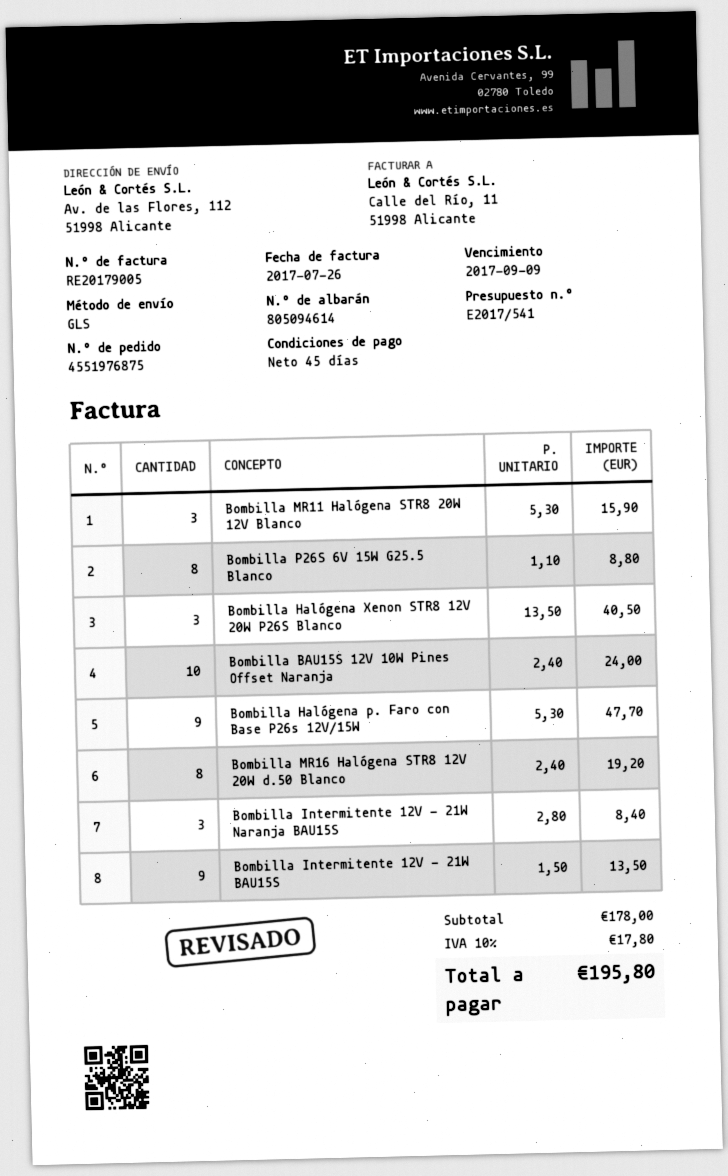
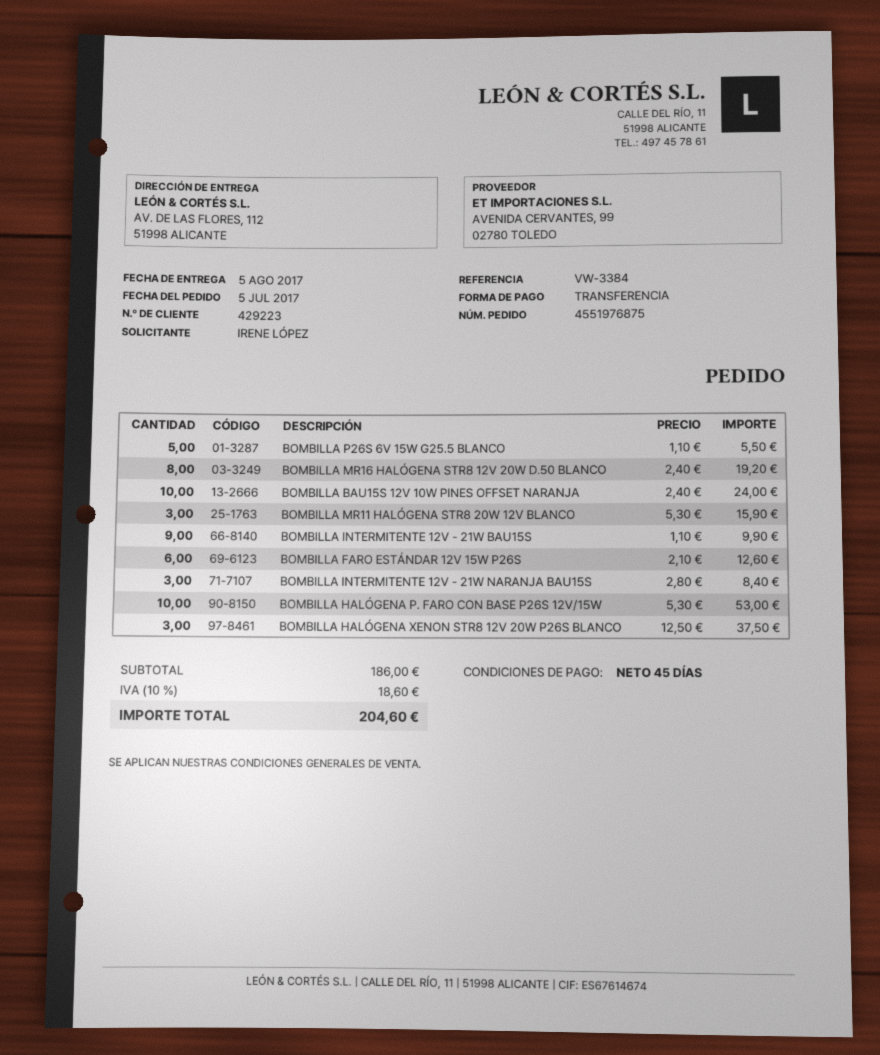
Bombilla P26S 6V 15W G25.5 Blanco: 8 x 1.10 = 8.80 -> 5 x 1.10 = 5.50
Bombilla Halógena Xenon STR8 12V 20W P26S Blanco: 3 x 13.50 = 40.50 -> 3 x 12.50 = 37.50
Bombilla Halógena p. Faro con Base P26s 12V/15W: 9 x 5.30 = 47.70 -> 10 x 5.30 = 53.00
Bombilla Intermitente 12V - 21W BAU15S: 9 x 1.50 = 13.50 -> 9 x 1.10 = 9.90
BOMBILLA FARO ESTÁNDAR 12V 15W P26S: none -> 6 x 2.10 = 12.60
subtotal: 178.00 -> 186.00
tax: 10% = 17.80 -> 10% = 18.60
total: 195.80 -> 204.60

